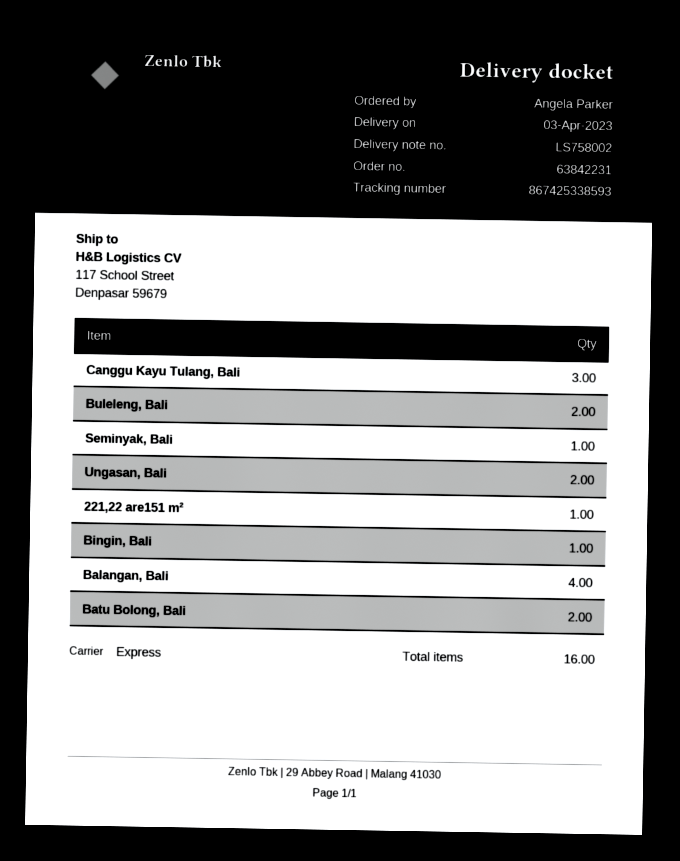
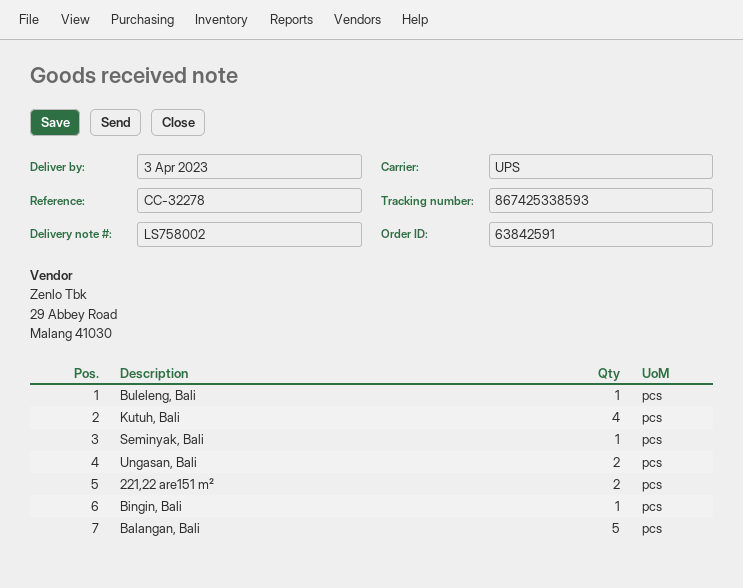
order number: 63842231 -> 63842591
shipping method: express -> UPS
Canggu Kayu Tulang, Bali: 3 -> none
Buleleng, Bali: 2 -> 1
221,22 are151 m²: 1 -> 2
Balangan, Bali: 4 -> 5
Batu Bolong, Bali: 2 -> none
Kutuh, Bali: none -> 4

